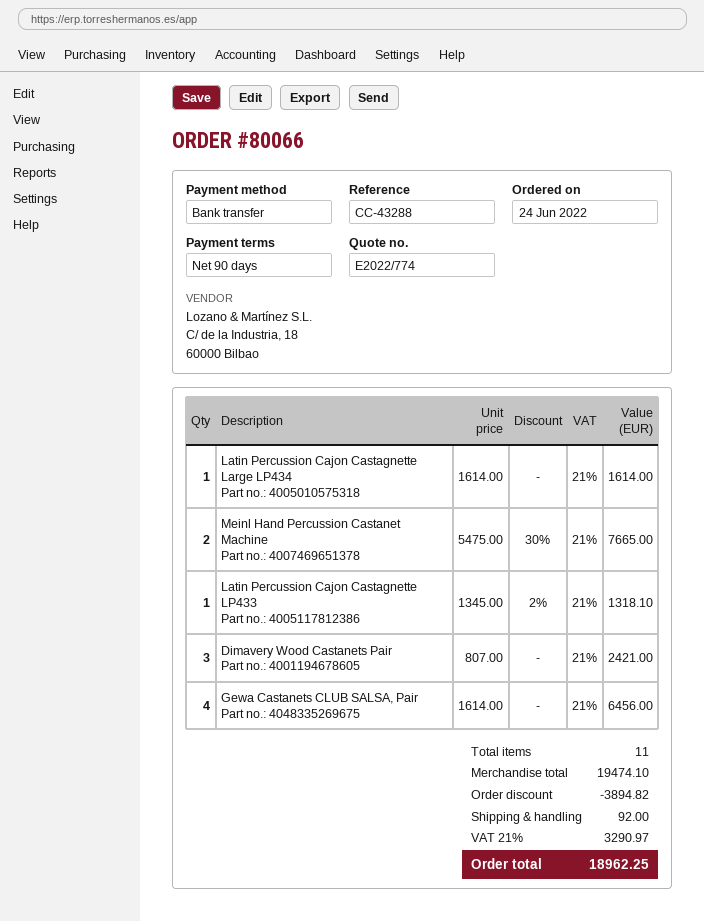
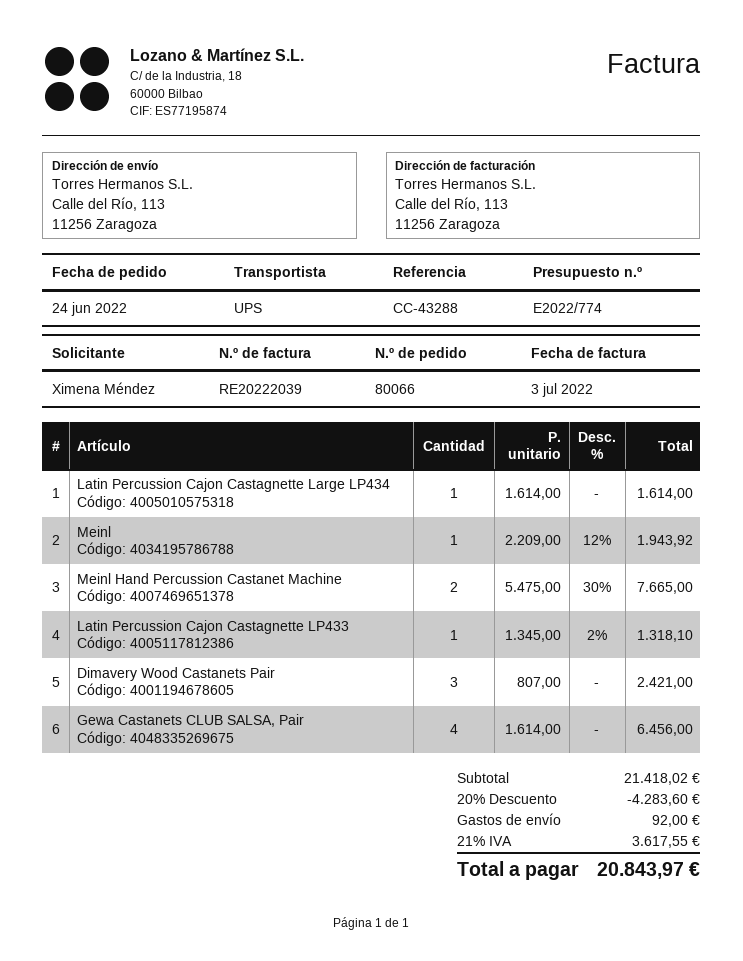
Meinl: none -> 1 x 2209.00 - 12% = 1943.92
subtotal: 19474.10 -> 21418.02
discount: 3894.82 -> 4283.60
tax: 21% = 3290.97 -> 21% = 3617.55
total: 18962.25 -> 20843.97

